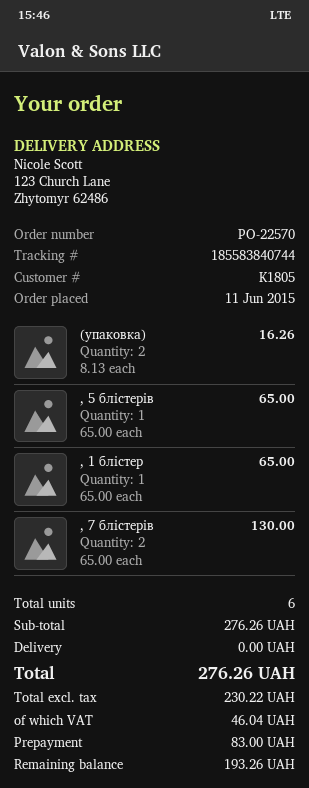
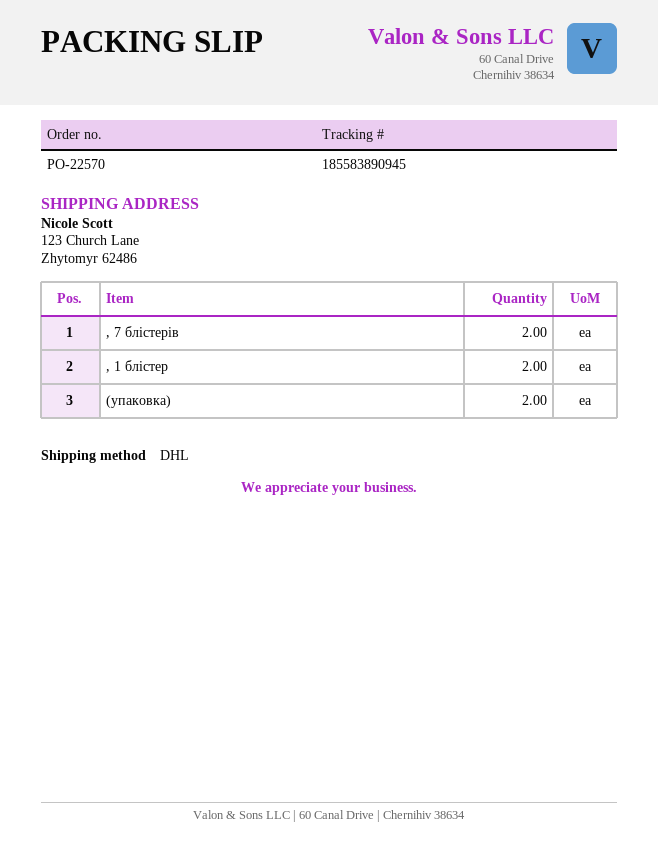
tracking number: 185583840744 -> 185583890945
, 5 блістерів: 1 -> none
, 1 блістер: 1 -> 2

